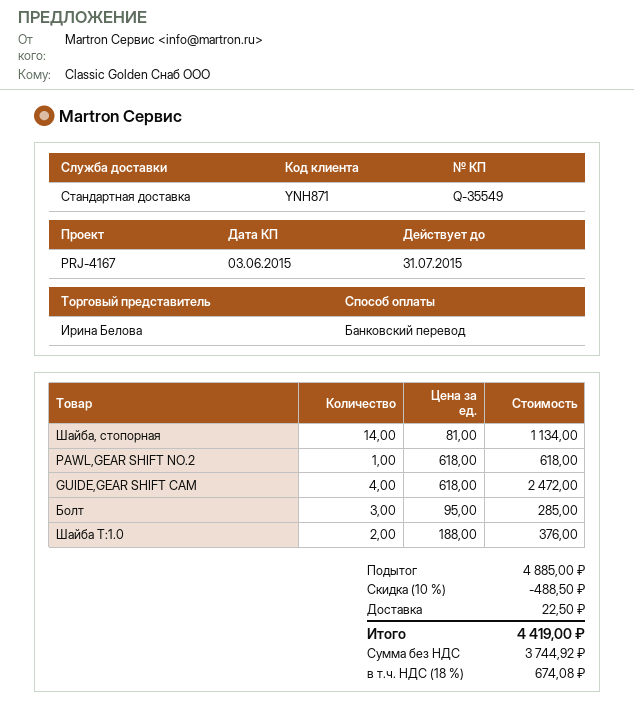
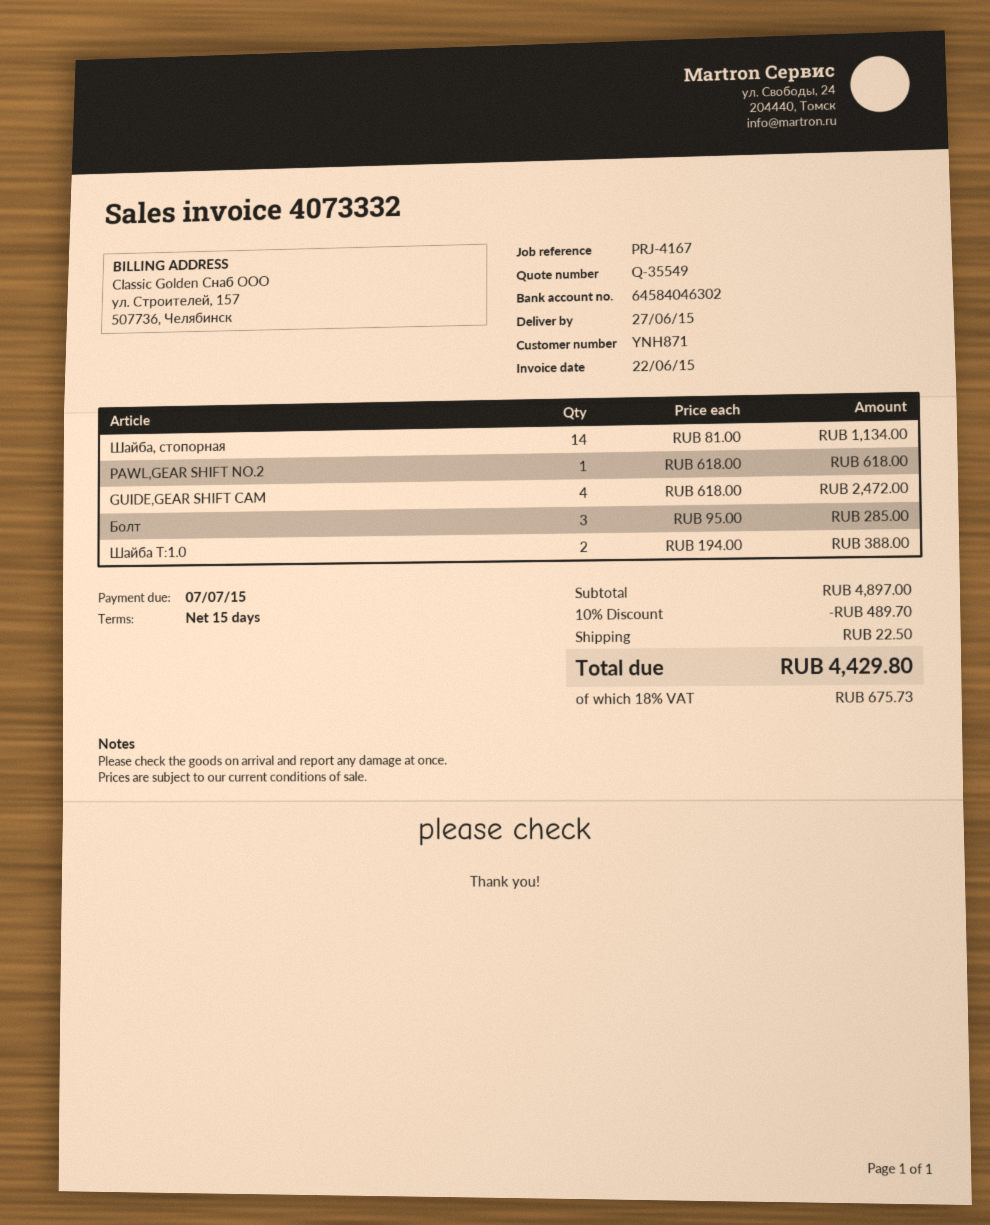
Шайба T:1.0: 2 x 188.00 = 376.00 -> 2 x 194.00 = 388.00
subtotal: 4885.00 -> 4897.00
discount: 10% = 488.50 -> 10% = 489.70
tax: 18% = 674.08 -> 18% = 675.73
total: 4419.00 -> 4429.80

